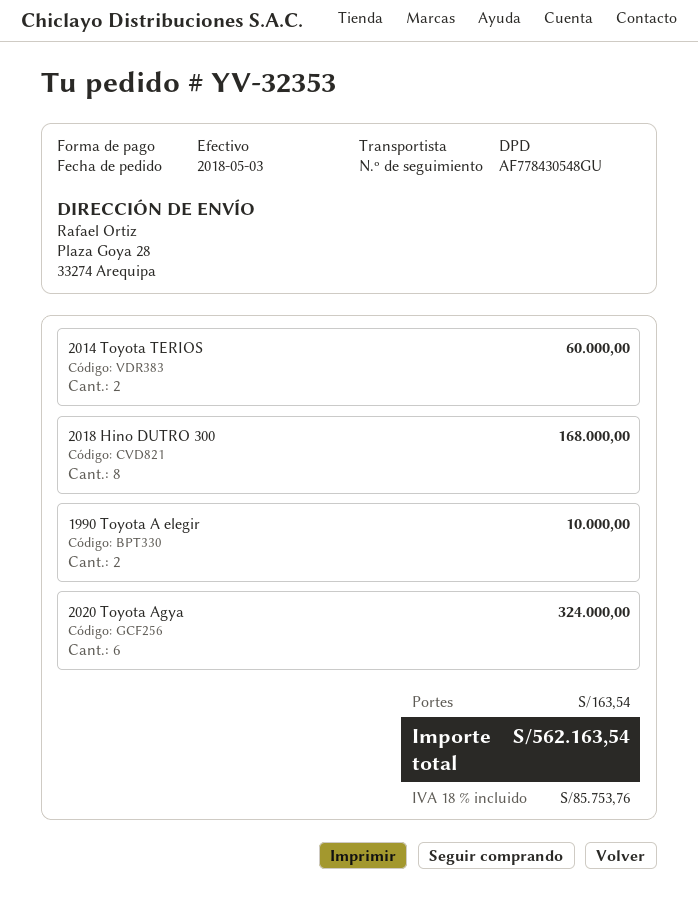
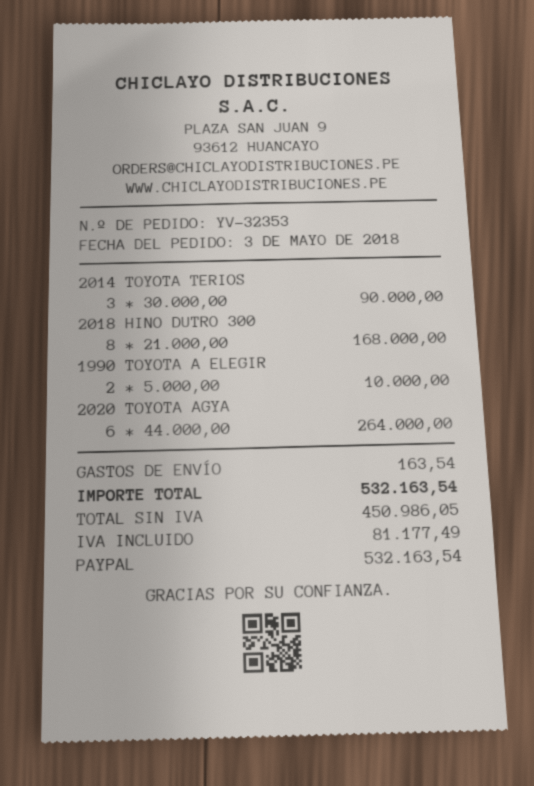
payment method: cash -> PayPal
2014 Toyota TERIOS: 2 for 60000.00 -> 3 for 90000.00
2020 Toyota Agya: 6 for 324000.00 -> 6 for 264000.00
tax: 85753.76 -> 81177.49
total: 562163.54 -> 532163.54

